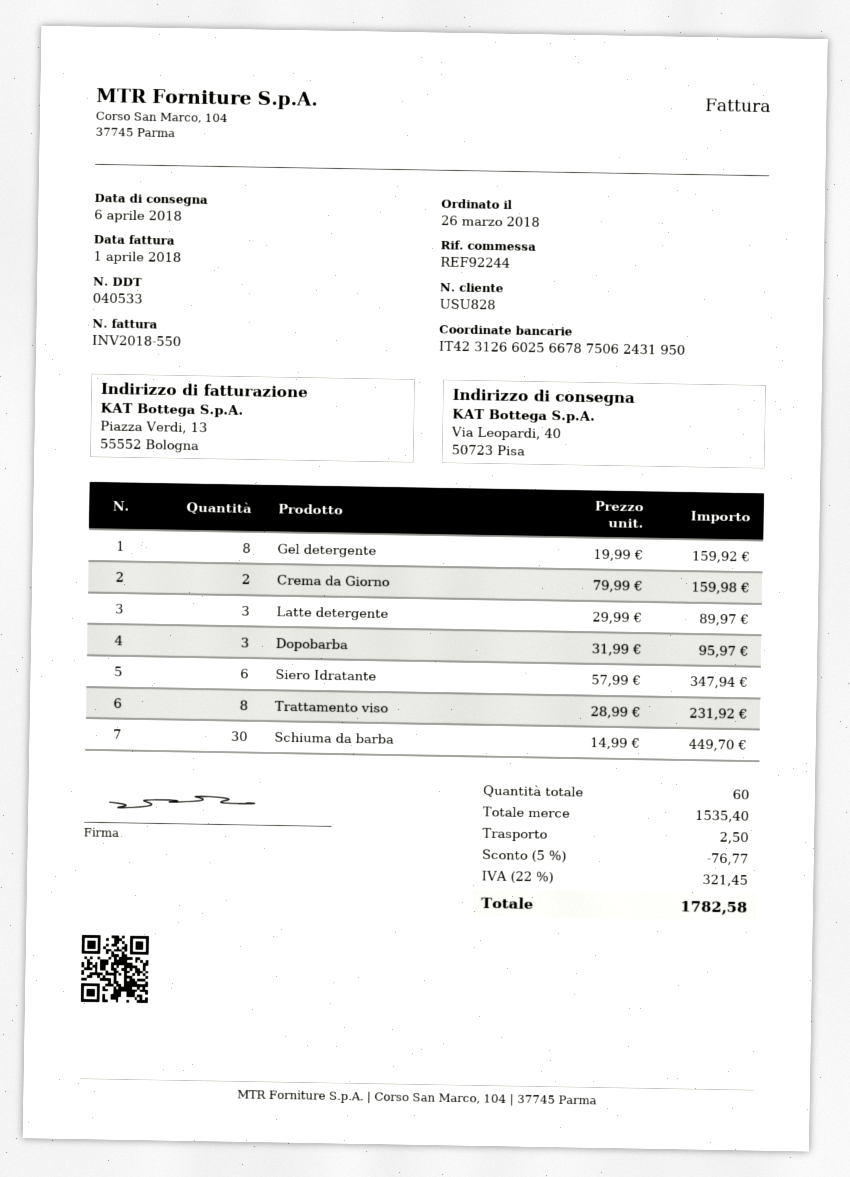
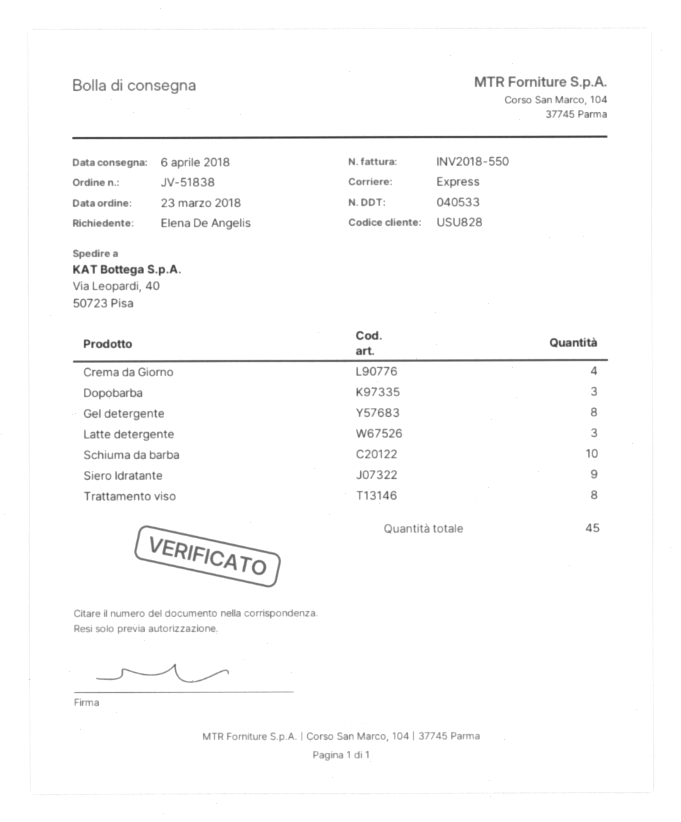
order date: 2018-03-26 -> 2018-03-23
Crema da Giorno: 2 -> 4
Siero Idratante: 6 -> 9
Schiuma da barba: 30 -> 10
total quantity: 60 -> 45

